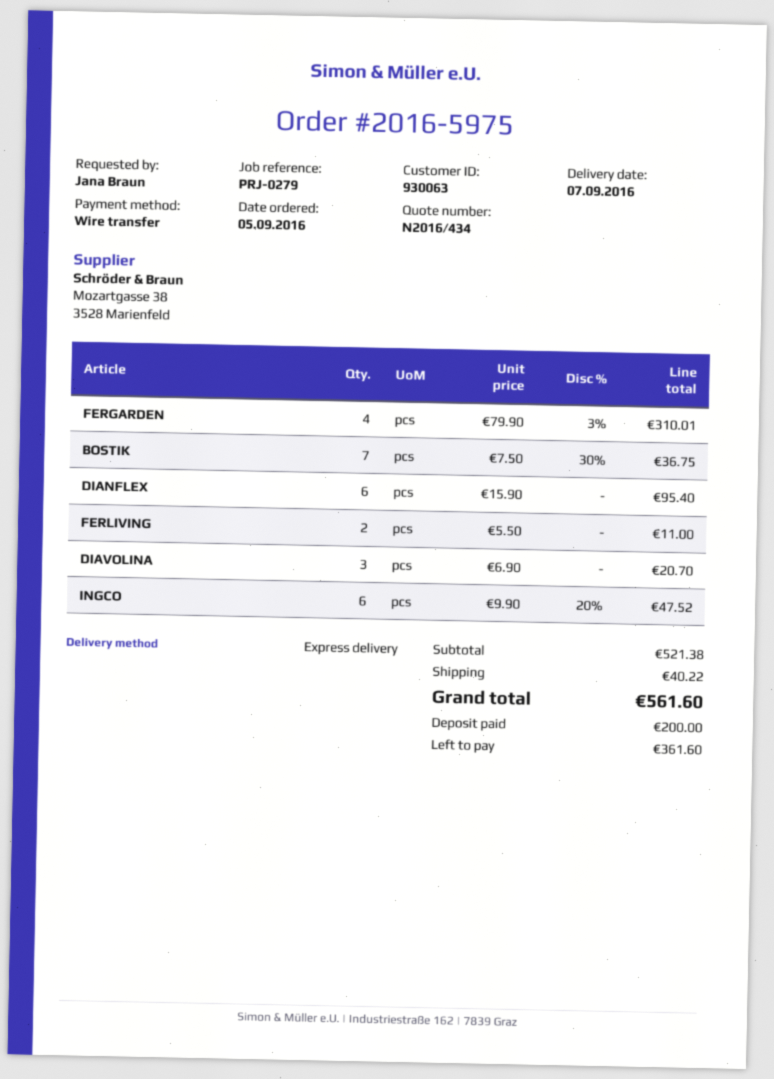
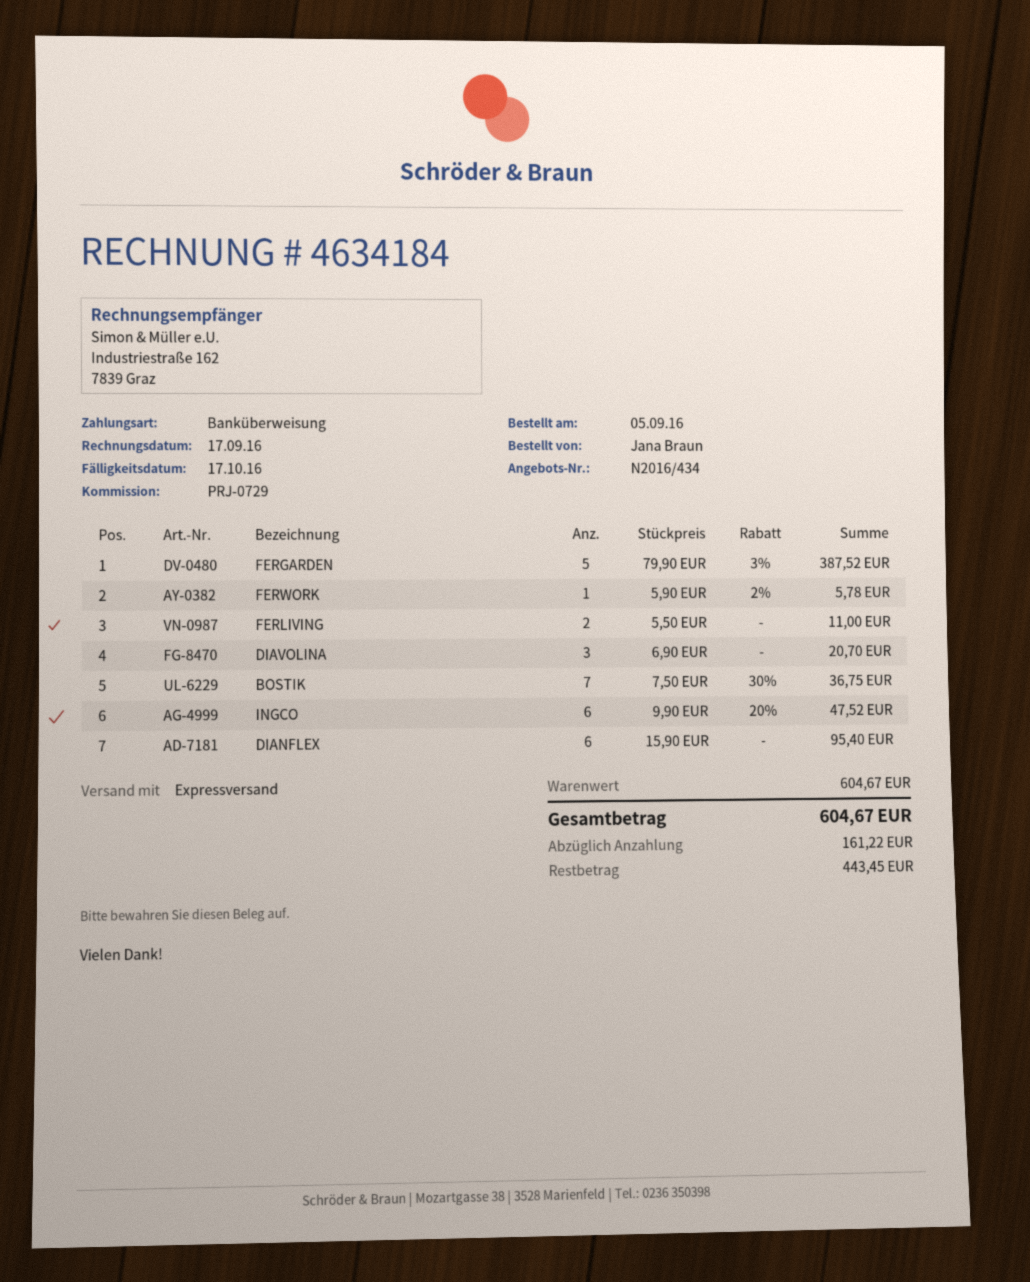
reference: PRJ-0279 -> PRJ-0729
FERGARDEN: 4 x 79.90 - 3% = 310.01 -> 5 x 79.90 - 3% = 387.52
FERWORK: none -> 1 x 5.90 - 2% = 5.78
subtotal: 521.38 -> 604.67
shipping: 40.22 -> none
total: 561.60 -> 604.67
deposit: 200.00 -> 161.22
balance: 361.60 -> 443.45

